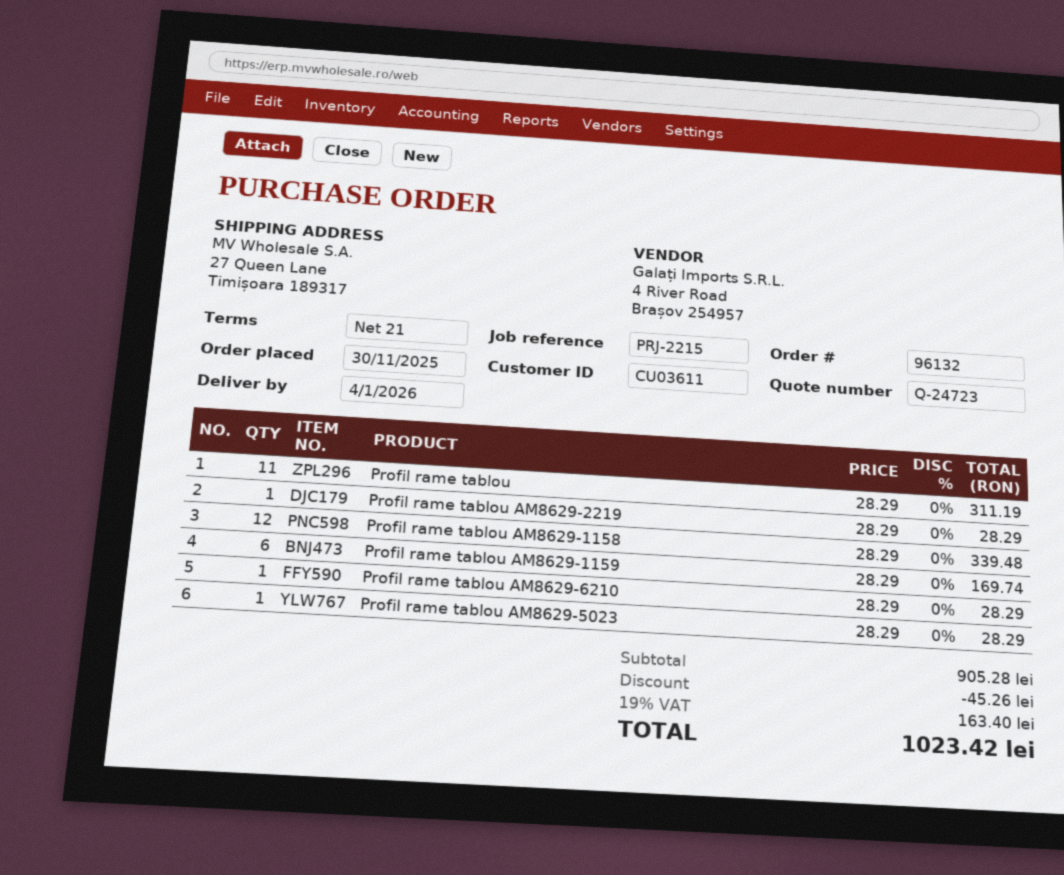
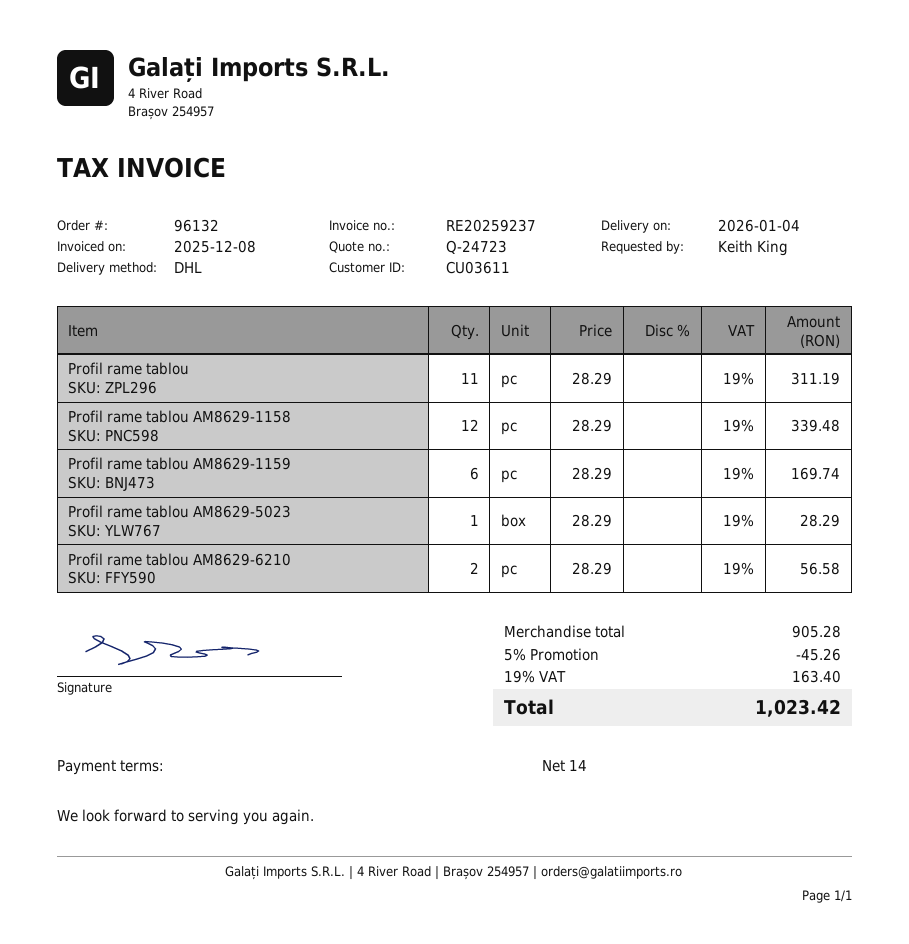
payment terms: 21 days -> 14 days
Profil rame tablou АМ8629-2219: 1 x 28.29 = 28.29 -> none
Profil rame tablou АМ8629-6210: 1 x 28.29 = 28.29 -> 2 x 28.29 = 56.58

